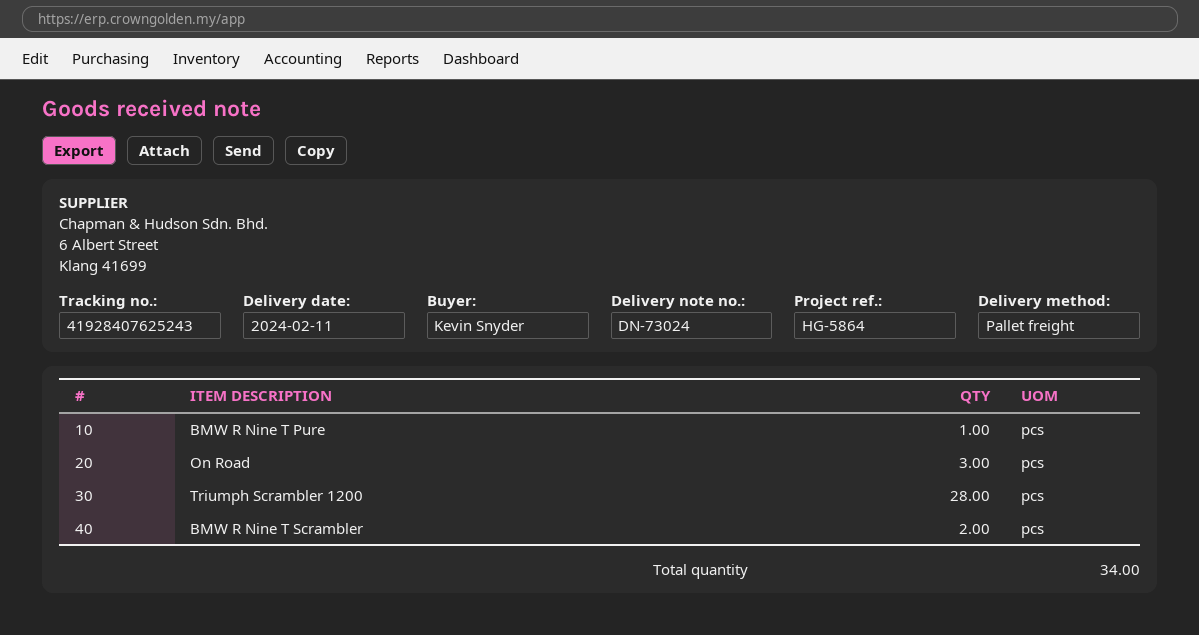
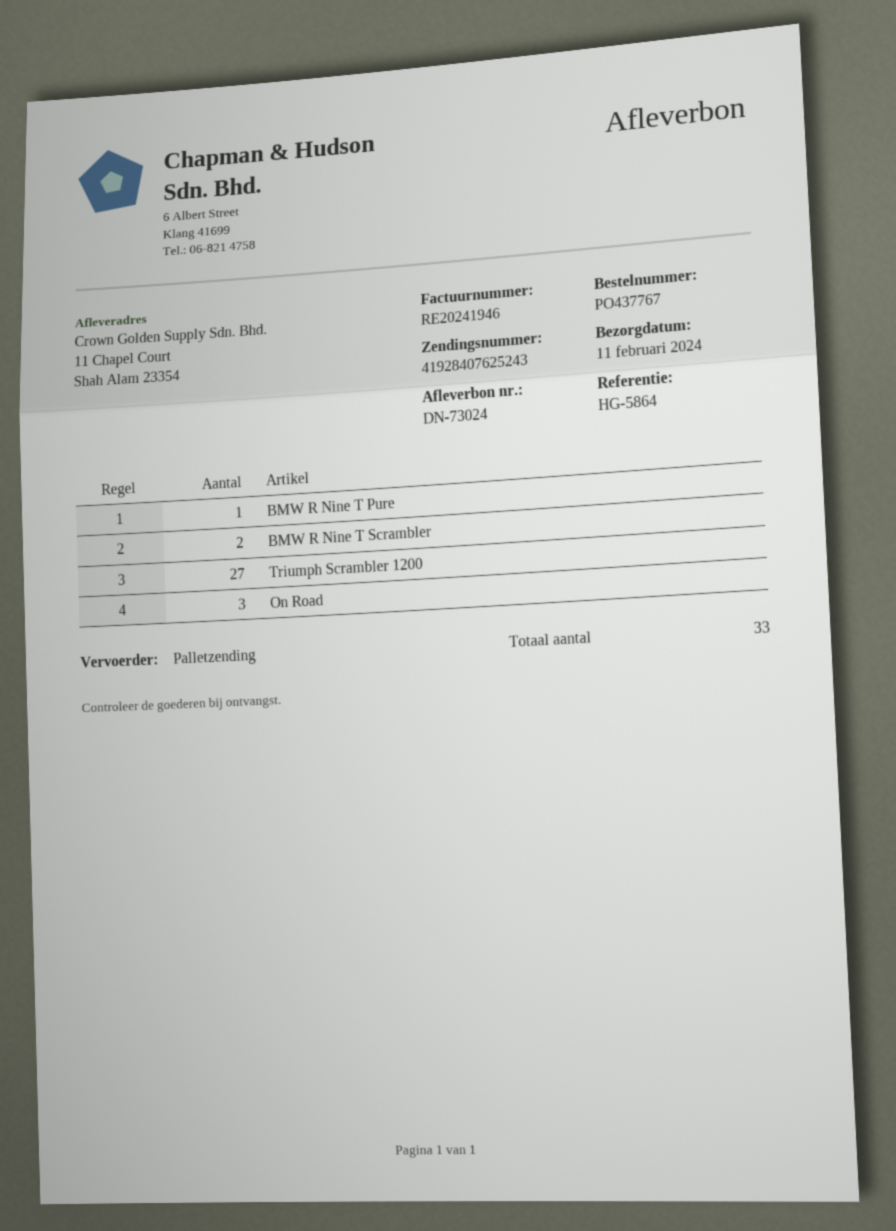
Triumph Scrambler 1200: 28 -> 27
total quantity: 34 -> 33

